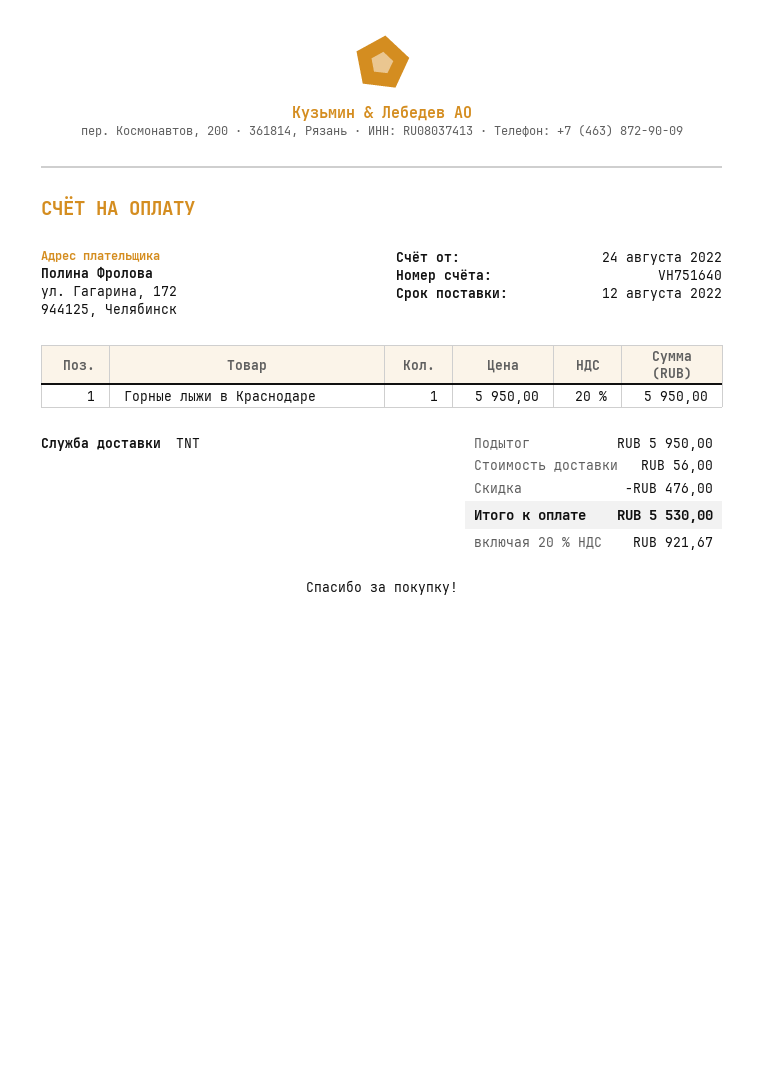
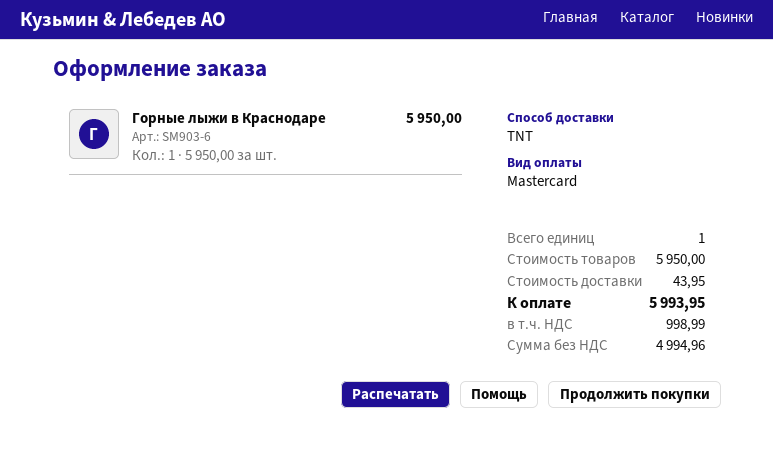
discount: 476.00 -> none
shipping: 56.00 -> 43.95
tax: 921.67 -> 998.99
total: 5530.00 -> 5993.95

